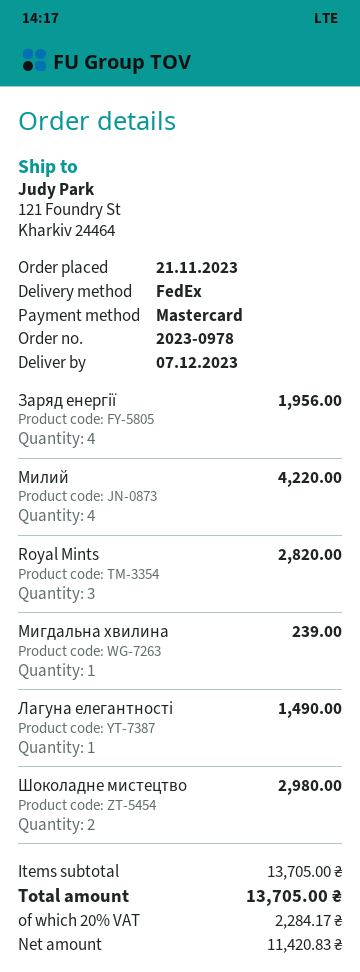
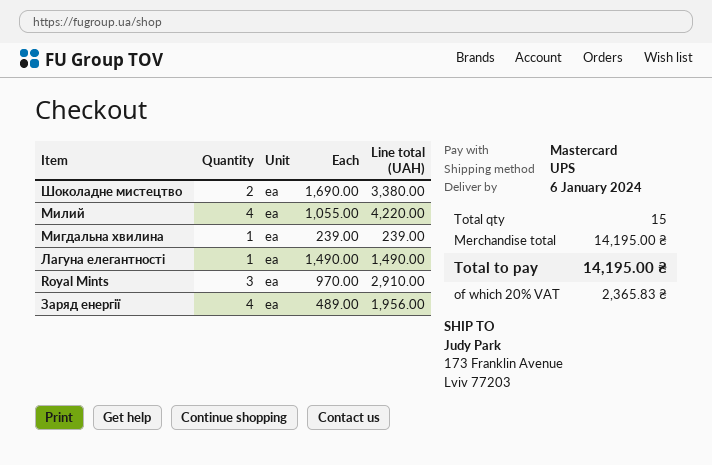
delivery date: 2023-12-07 -> 2024-01-06
shipping method: FedEx -> UPS
ship to: 121 Foundry St, Kharkiv 24464 -> 173 Franklin Avenue, Lviv 77203
Royal Mints: 3 for 2820.00 -> 3 for 2910.00
Шоколадне мистецтво: 2 for 2980.00 -> 2 for 3380.00
subtotal: 13705.00 -> 14195.00
tax: 20% = 2284.17 -> 20% = 2365.83
total: 13705.00 -> 14195.00

